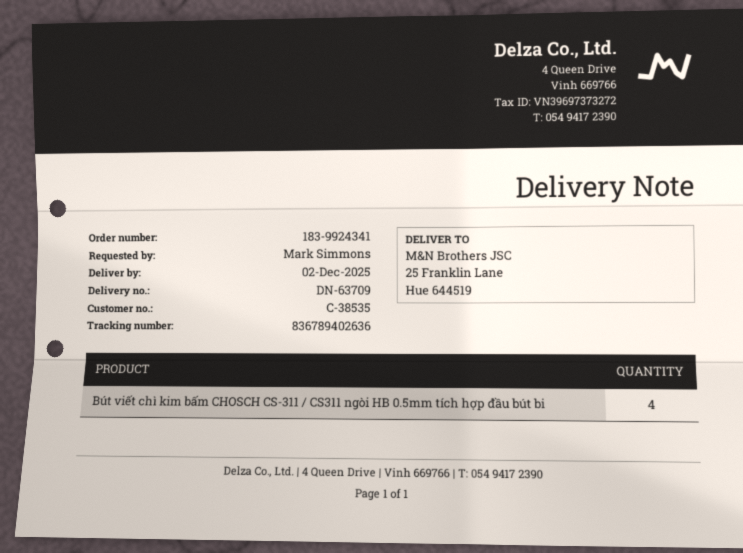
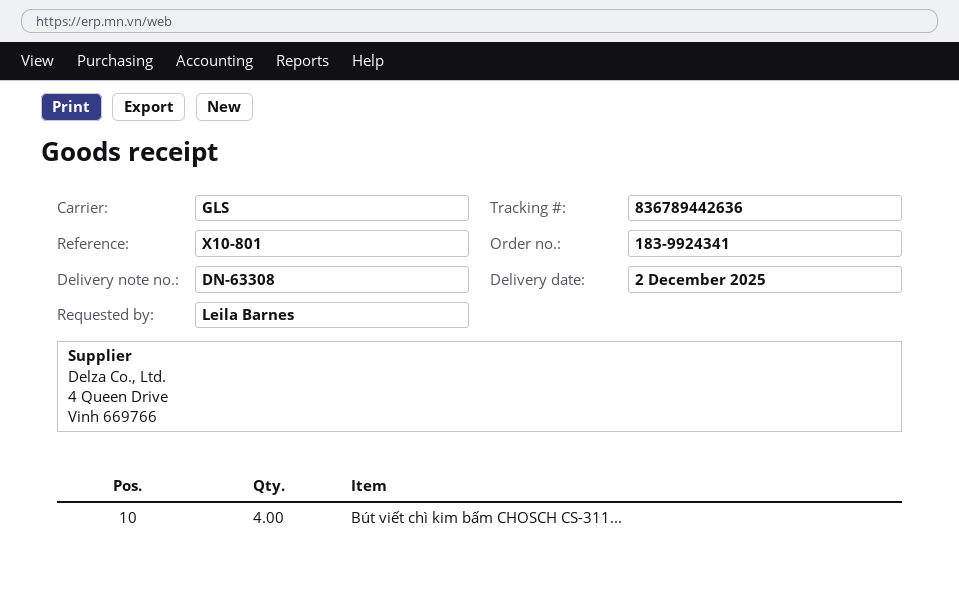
delivery note number: DN-63709 -> DN-63308
ordered by: Mark Simmons -> Leila Barnes
tracking number: 836789402636 -> 836789442636

